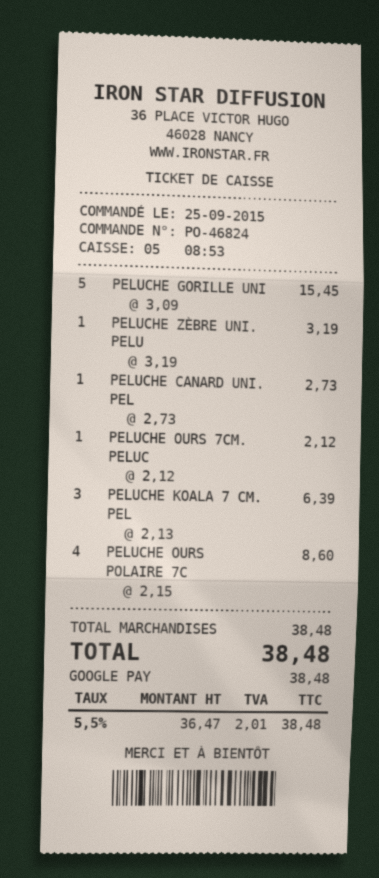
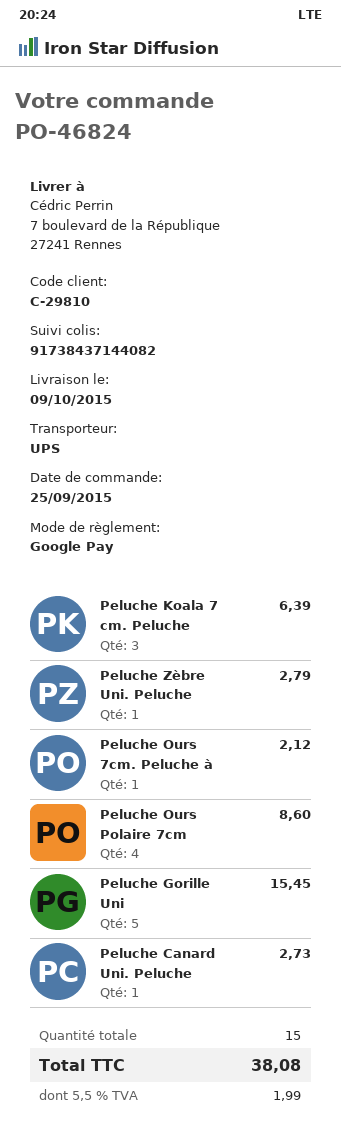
PELUCHE ZÈBRE UNI. PELU: 1 for 3.19 -> 1 for 2.79
tax: 5.5% = 2.01 -> 5.5% = 1.99
total: 38.48 -> 38.08

